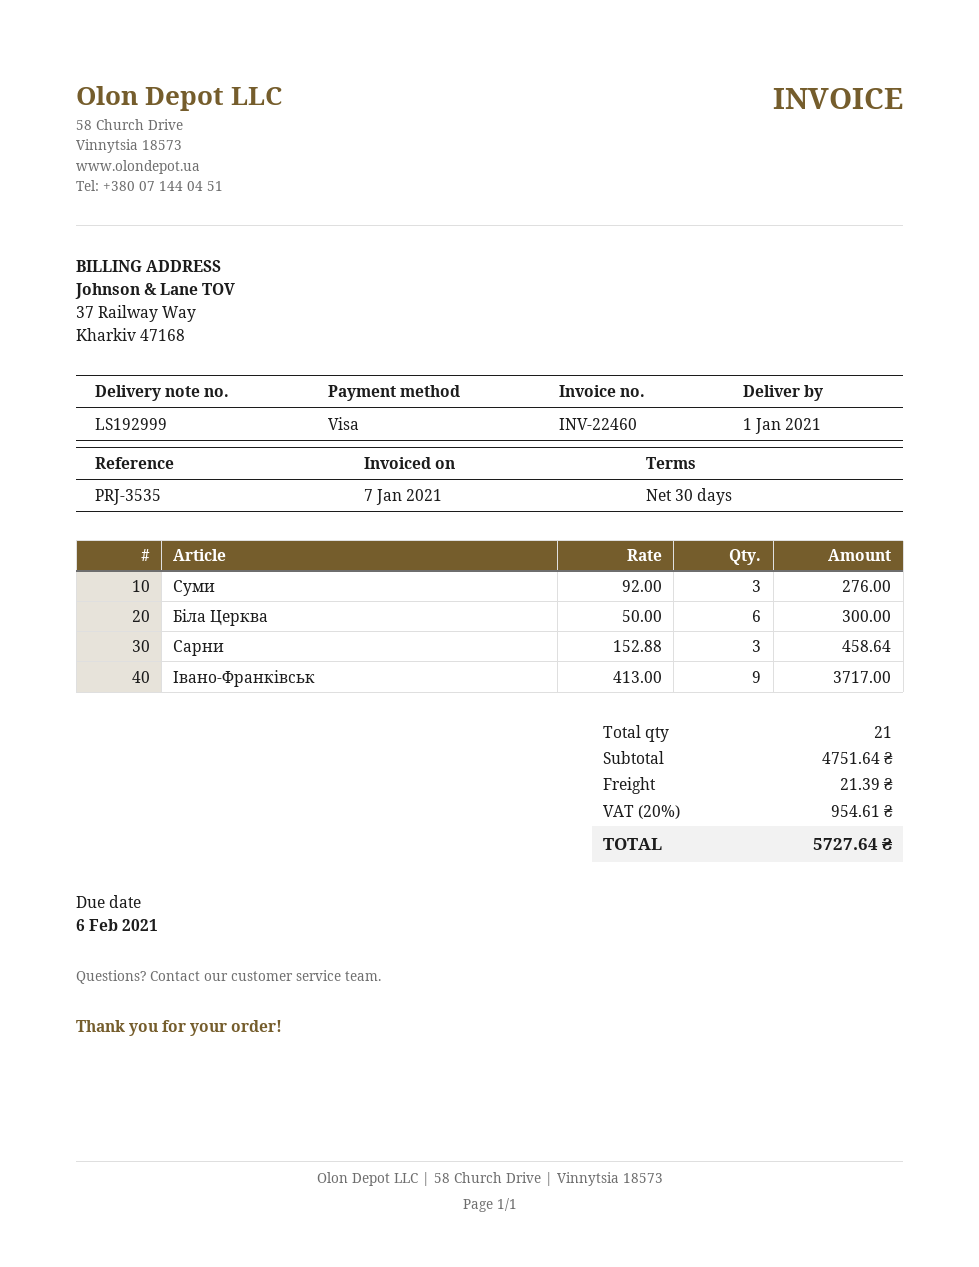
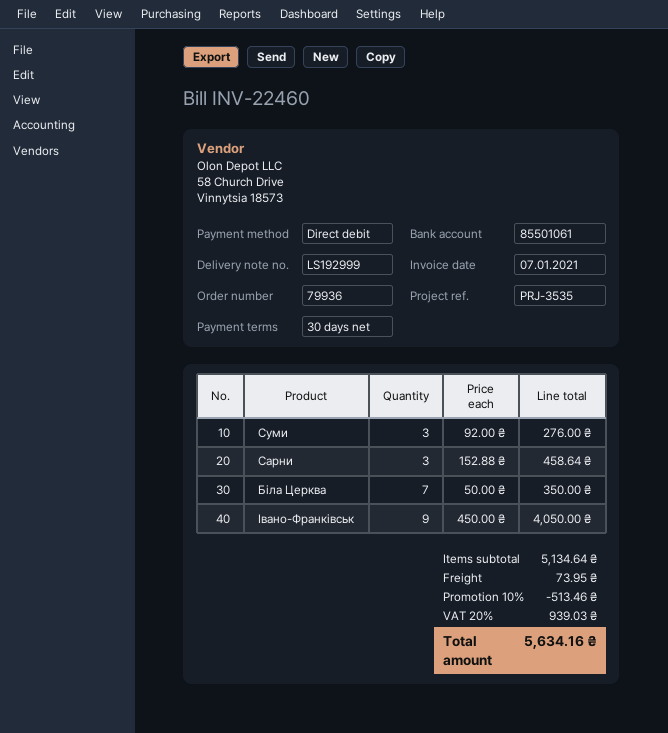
payment method: Visa -> direct debit
Біла Церква: 6 x 50.00 = 300.00 -> 7 x 50.00 = 350.00
Івано-Франківськ: 9 x 413.00 = 3717.00 -> 9 x 450.00 = 4050.00
subtotal: 4751.64 -> 5134.64
discount: none -> 10% = 513.46
shipping: 21.39 -> 73.95
tax: 20% = 954.61 -> 20% = 939.03
total: 5727.64 -> 5634.16

